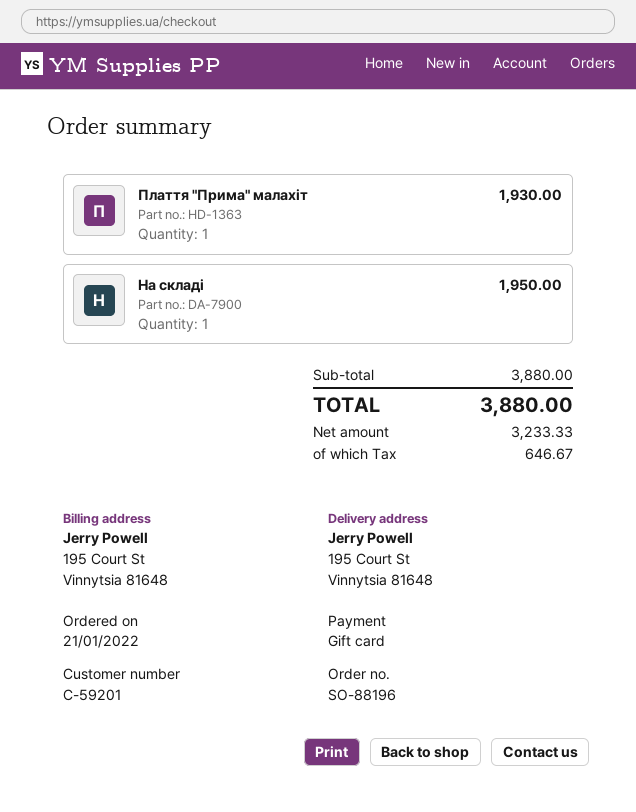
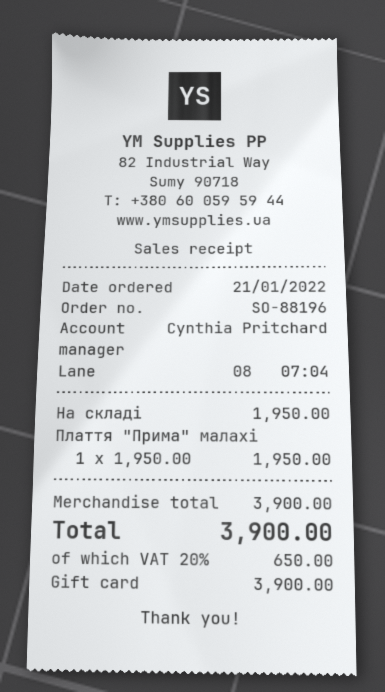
Плаття "Прима" малахіт: 1 for 1930.00 -> 1 for 1950.00
subtotal: 3880.00 -> 3900.00
tax: 646.67 -> 650.00
total: 3880.00 -> 3900.00

